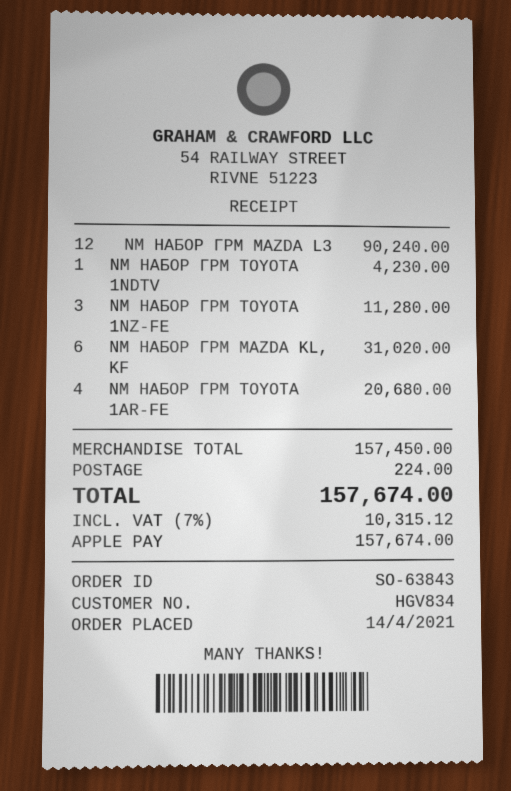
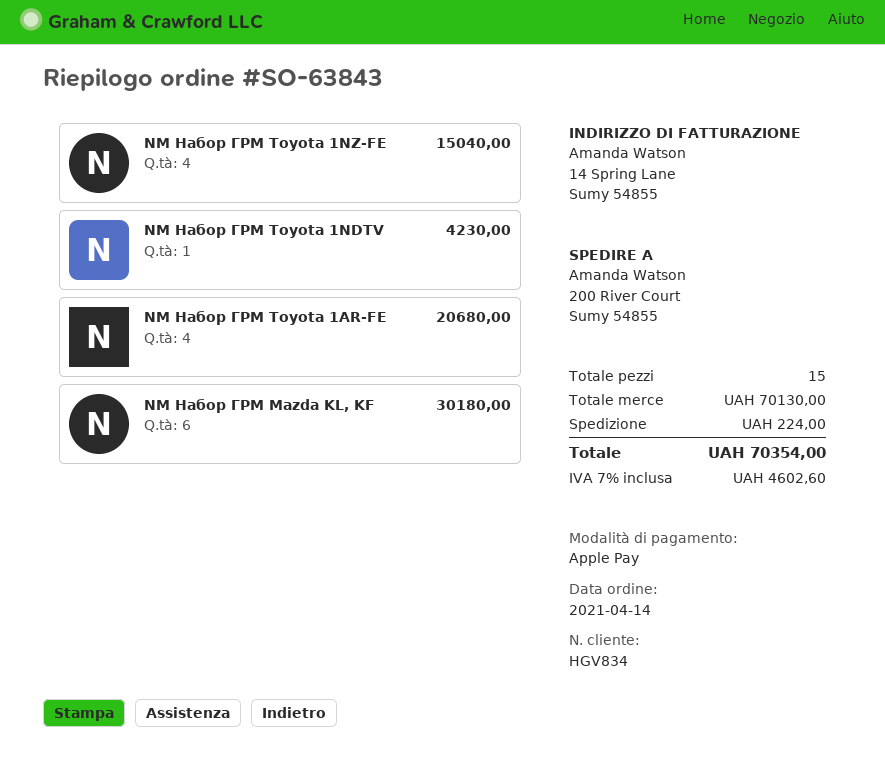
NM НАБОР ГРМ MAZDA L3: 12 for 90240.00 -> none
NM НАБОР ГРМ TOYOTA 1NZ-FE: 3 for 11280.00 -> 4 for 15040.00
NM НАБОР ГРМ MAZDA KL, KF: 6 for 31020.00 -> 6 for 30180.00
subtotal: 157450.00 -> 70130.00
tax: 7% = 10315.12 -> 7% = 4602.60
total: 157674.00 -> 70354.00

